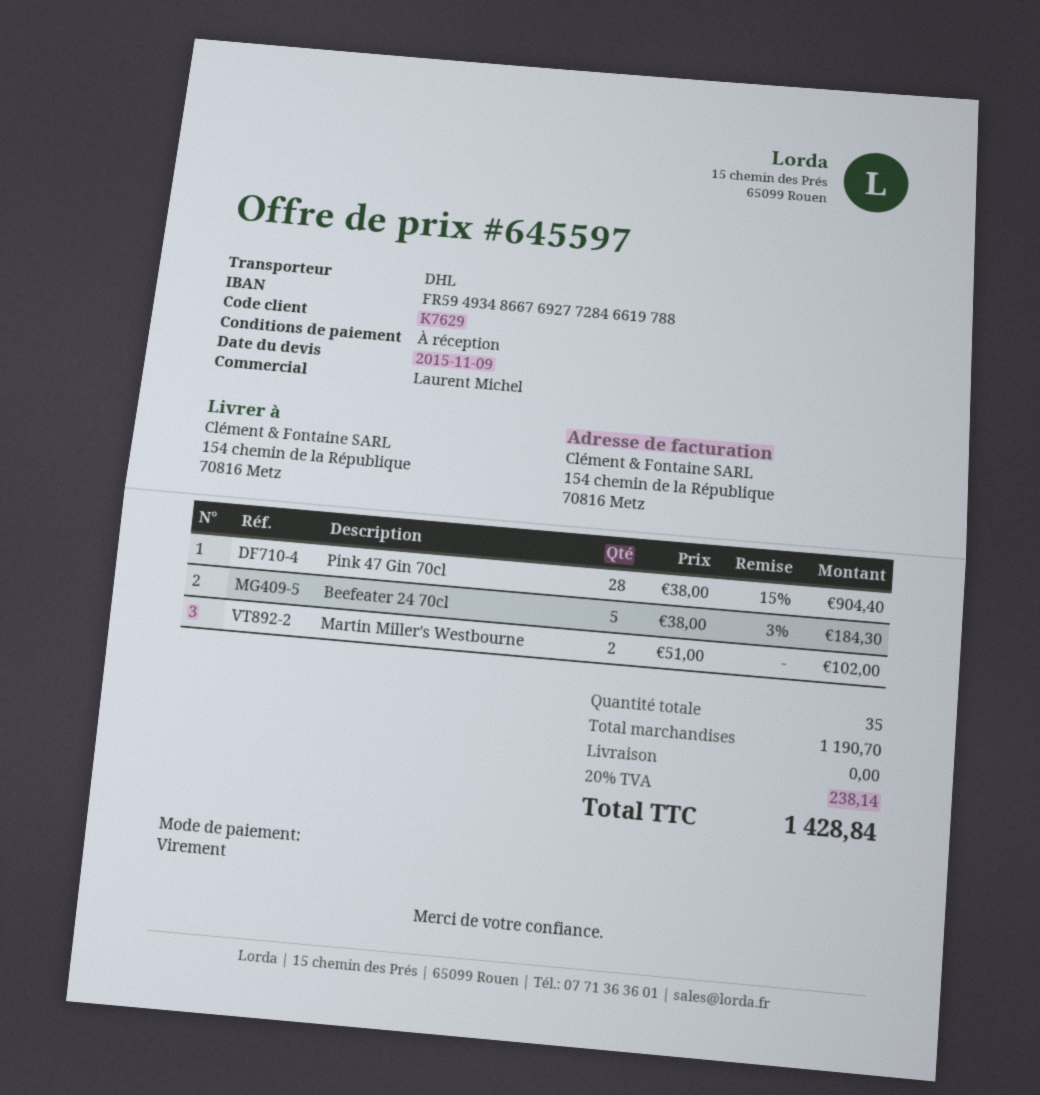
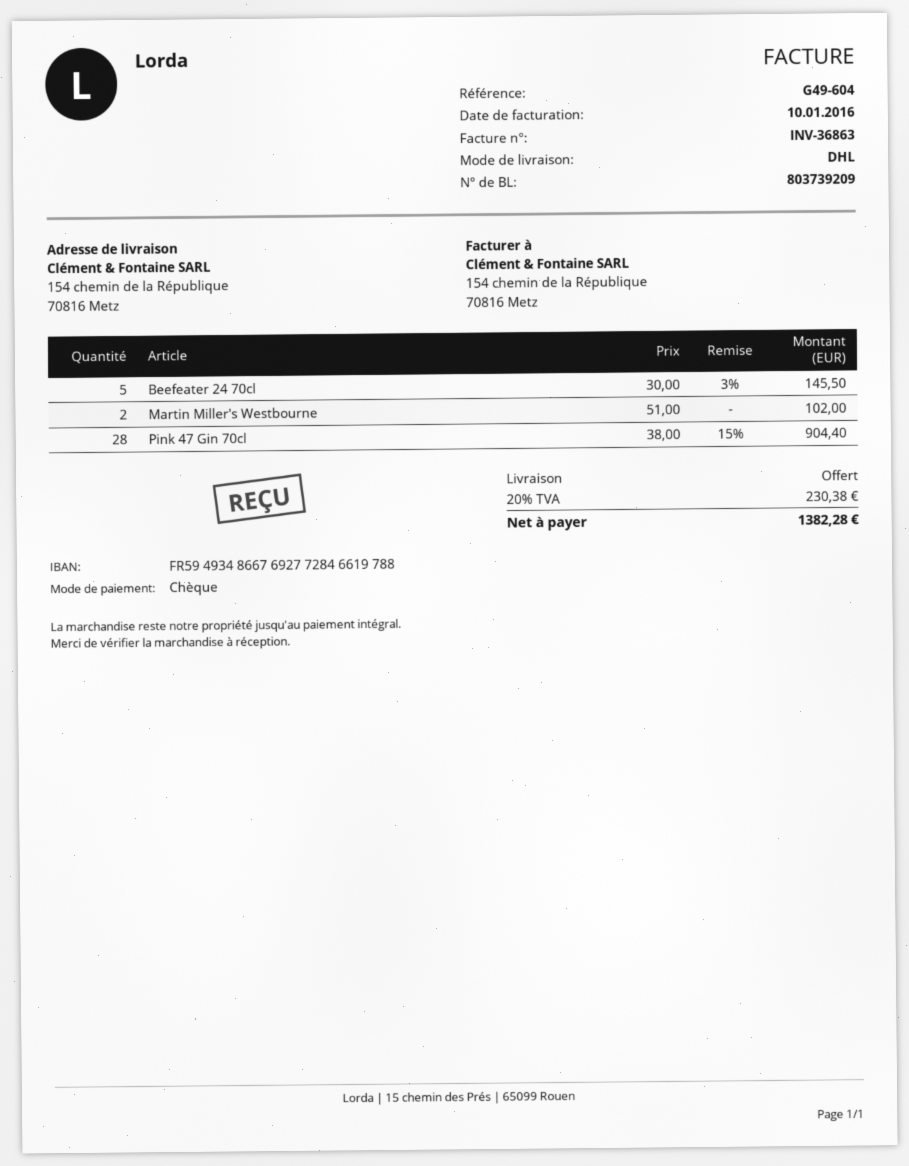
payment method: bank transfer -> cheque
Beefeater 24 70cl: 5 x 38.00 - 3% = 184.30 -> 5 x 30.00 - 3% = 145.50
tax: 20% = 238.14 -> 20% = 230.38
total: 1428.84 -> 1382.28

